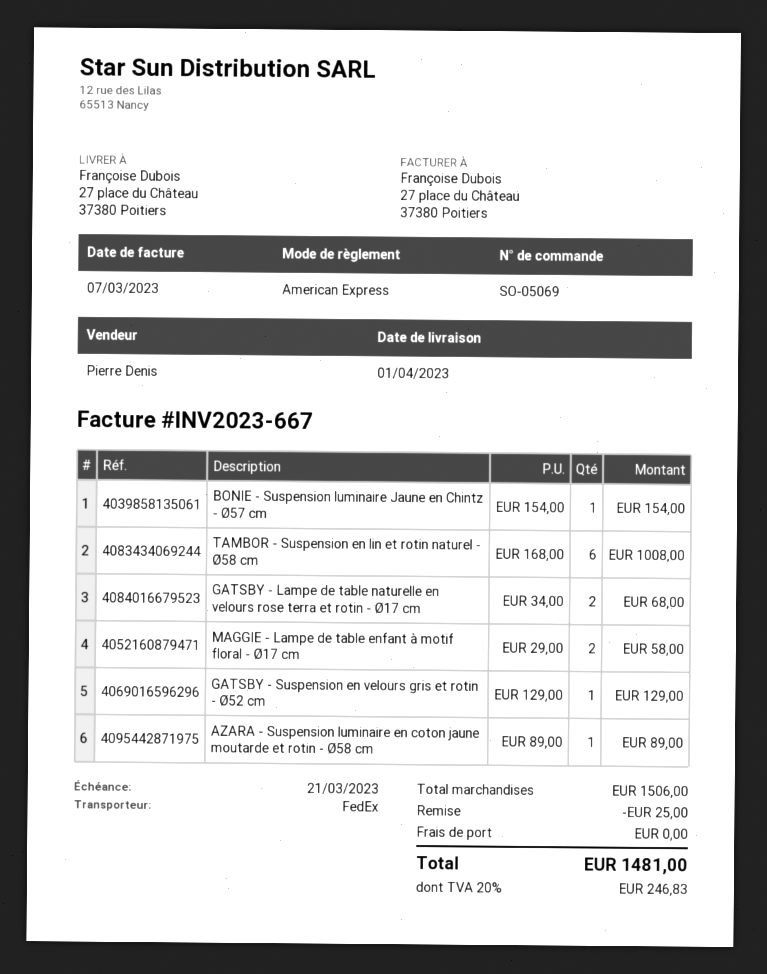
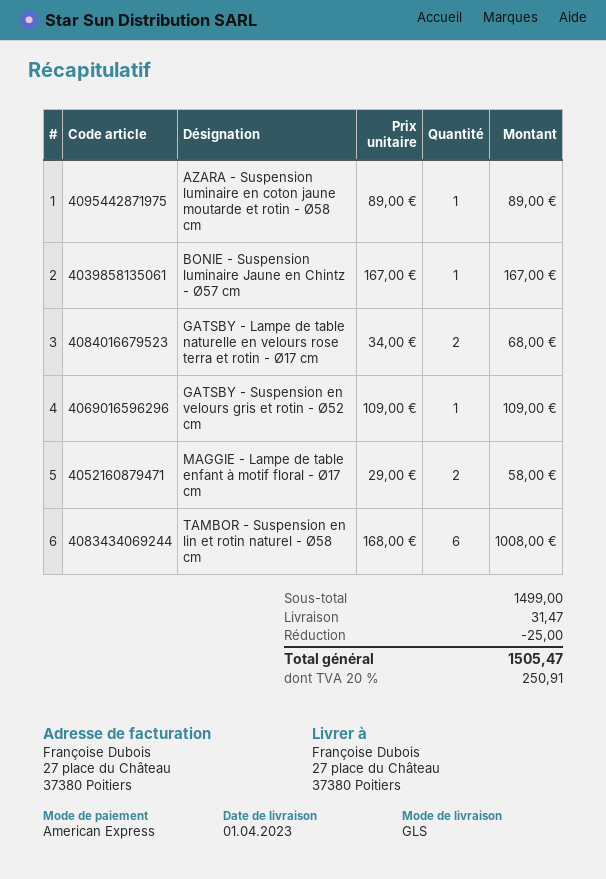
shipping method: FedEx -> GLS
BONIE - Suspension luminaire Jaune en Chintz - Ø57 cm: 1 x 154.00 = 154.00 -> 1 x 167.00 = 167.00
GATSBY - Suspension en velours gris et rotin - Ø52 cm: 1 x 129.00 = 129.00 -> 1 x 109.00 = 109.00
subtotal: 1506.00 -> 1499.00
shipping: 0.00 -> 31.47
tax: 20% = 246.83 -> 20% = 250.91
total: 1481.00 -> 1505.47

